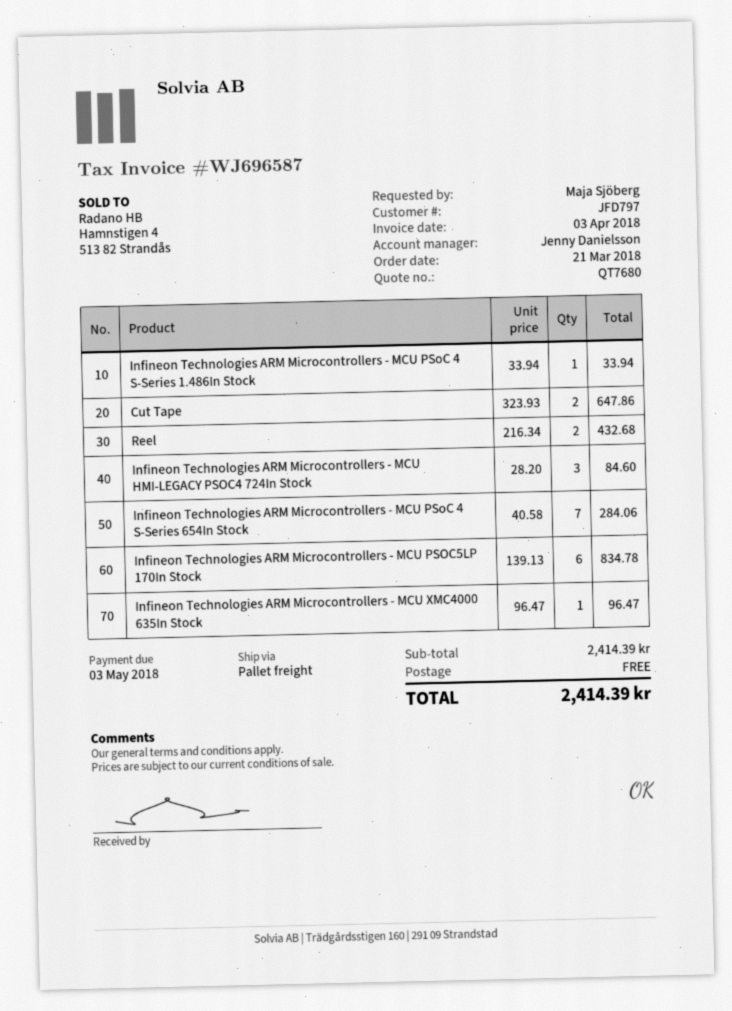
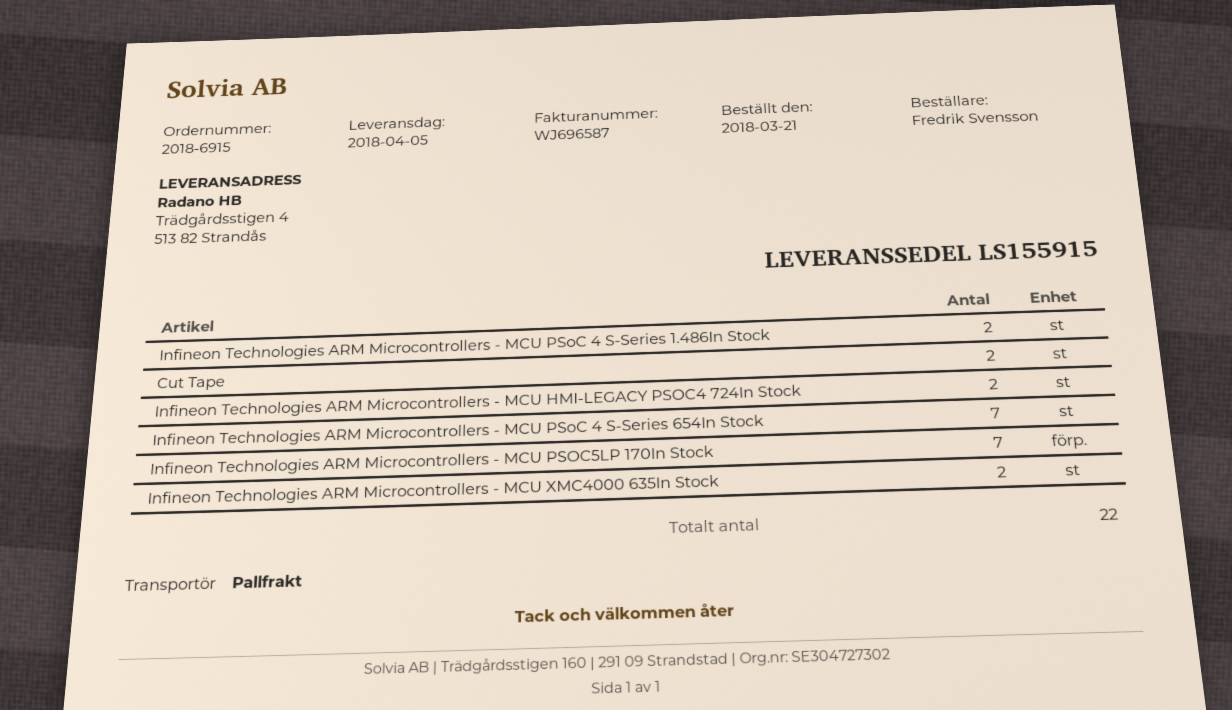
ordered by: Maja Sjöberg -> Fredrik Svensson
Infineon Technologies ARM Microcontrollers - MCU PSoC 4 S-Series 1.486In Stock: 1 -> 2
Reel: 2 -> none
Infineon Technologies ARM Microcontrollers - MCU HMI-LEGACY PSOC4 724In Stock: 3 -> 2
Infineon Technologies ARM Microcontrollers - MCU PSOC5LP 170In Stock: 6 -> 7
Infineon Technologies ARM Microcontrollers - MCU XMC4000 635In Stock: 1 -> 2

